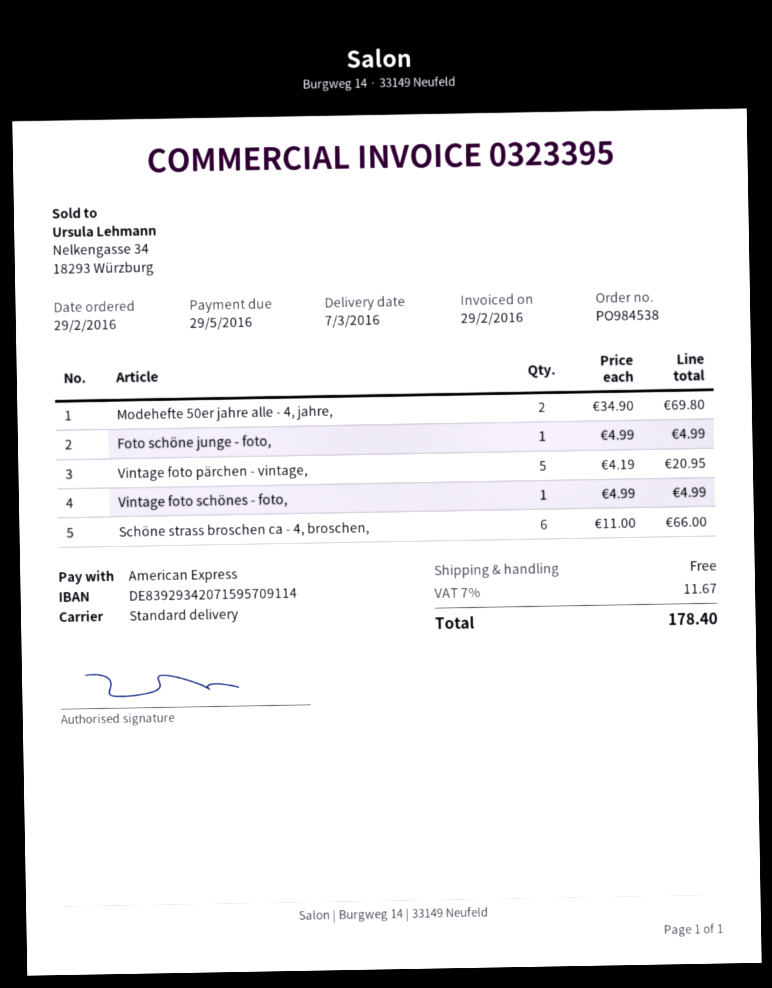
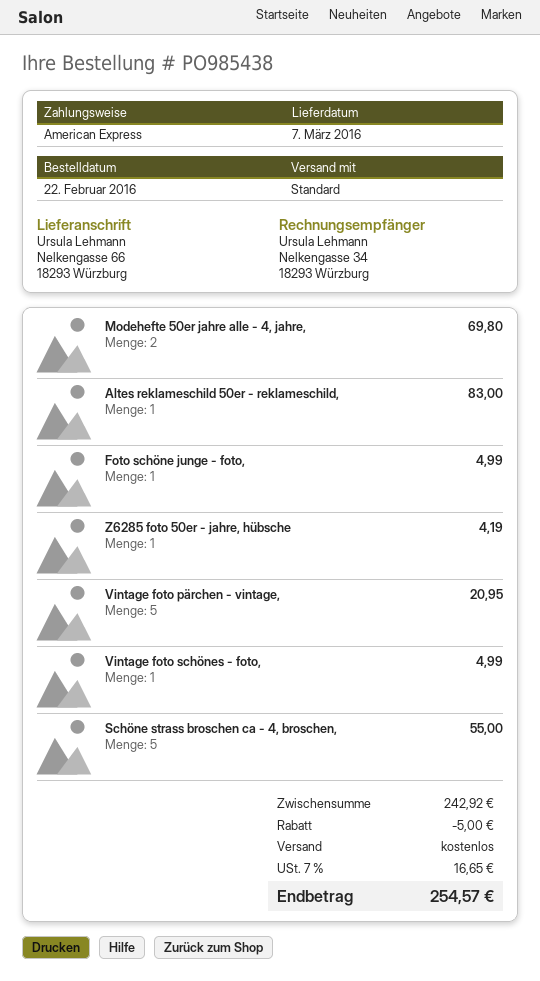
order number: PO984538 -> PO985438
order date: 2016-02-29 -> 2016-02-22
Schöne strass broschen ca - 4, broschen,: 6 for 66.00 -> 5 for 55.00
Altes reklameschild 50er - reklameschild,: none -> 1 for 83.00
Z6285 foto 50er - jahre, hübsche: none -> 1 for 4.19
discount: none -> 5.00
tax: 7% = 11.67 -> 7% = 16.65
total: 178.40 -> 254.57

